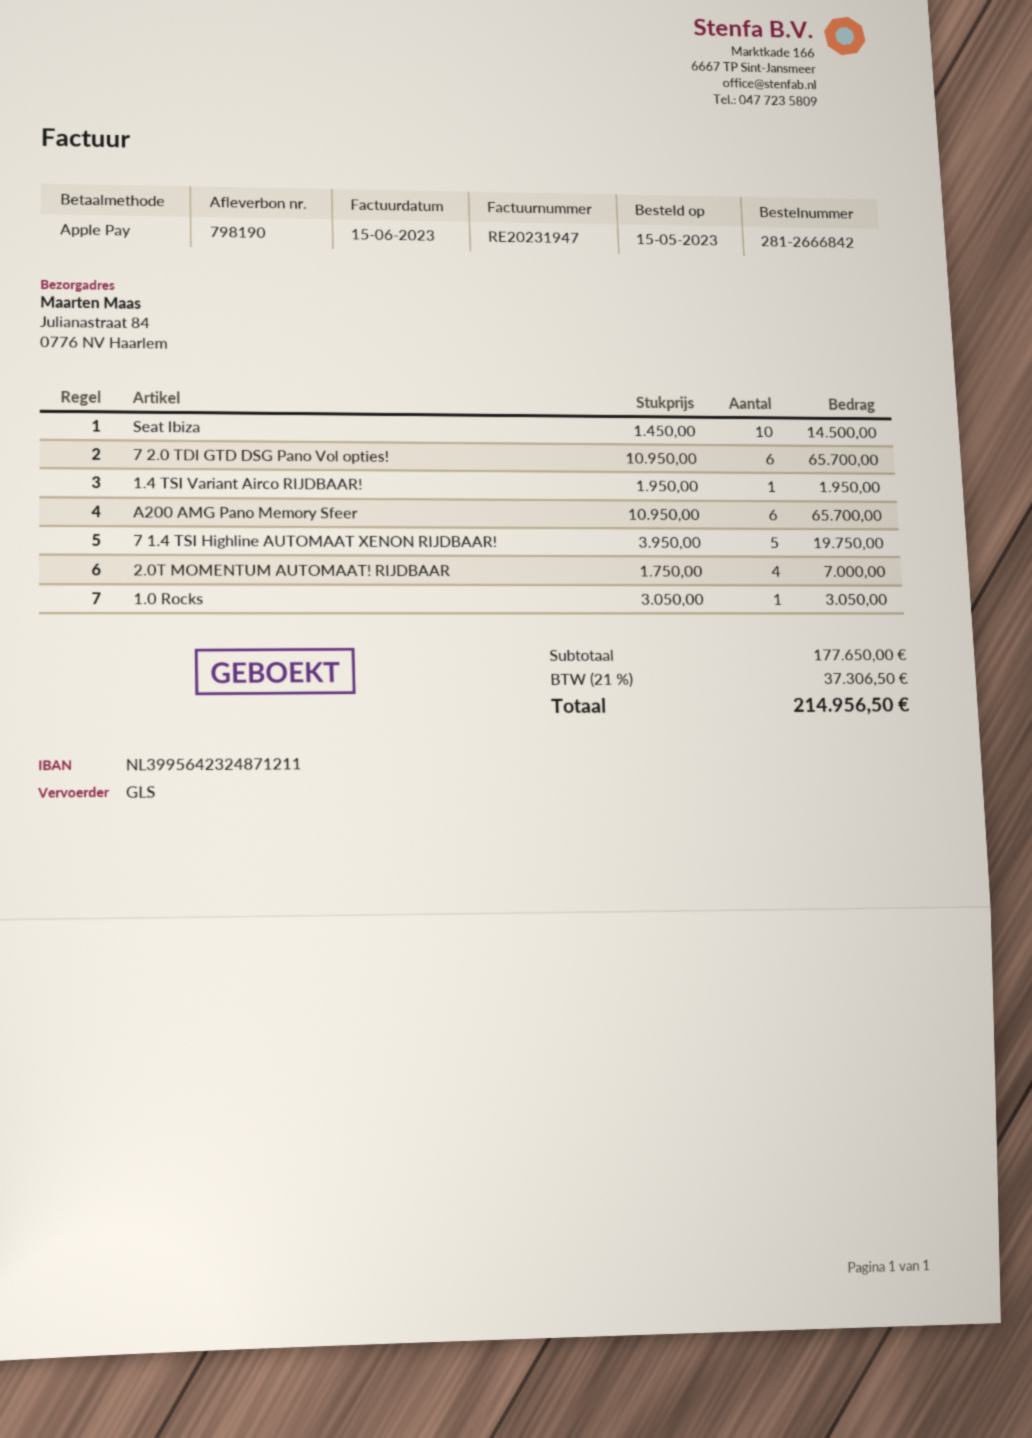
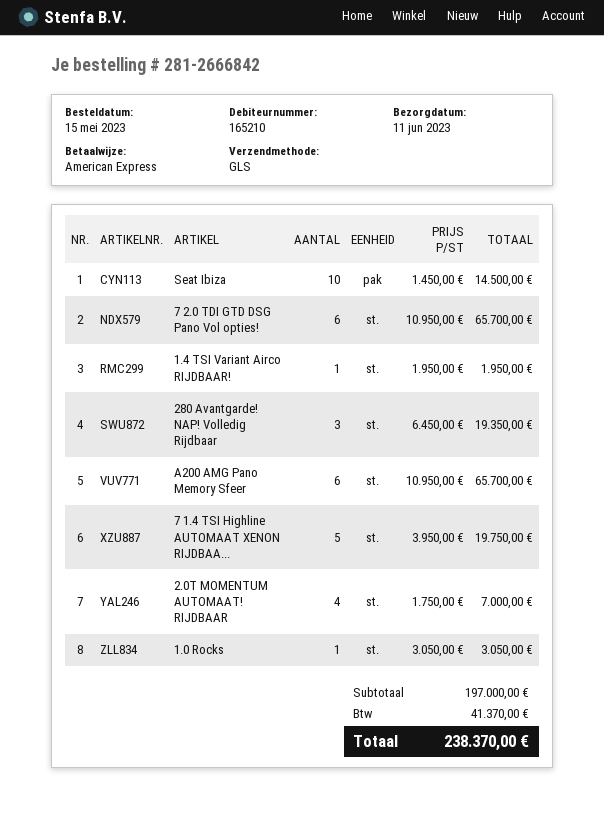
payment method: Apple Pay -> American Express
280 Avantgarde! NAP! Volledig Rijdbaar: none -> 3 x 6450.00 = 19350.00
subtotal: 177650.00 -> 197000.00
tax: 37306.50 -> 41370.00
total: 214956.50 -> 238370.00

